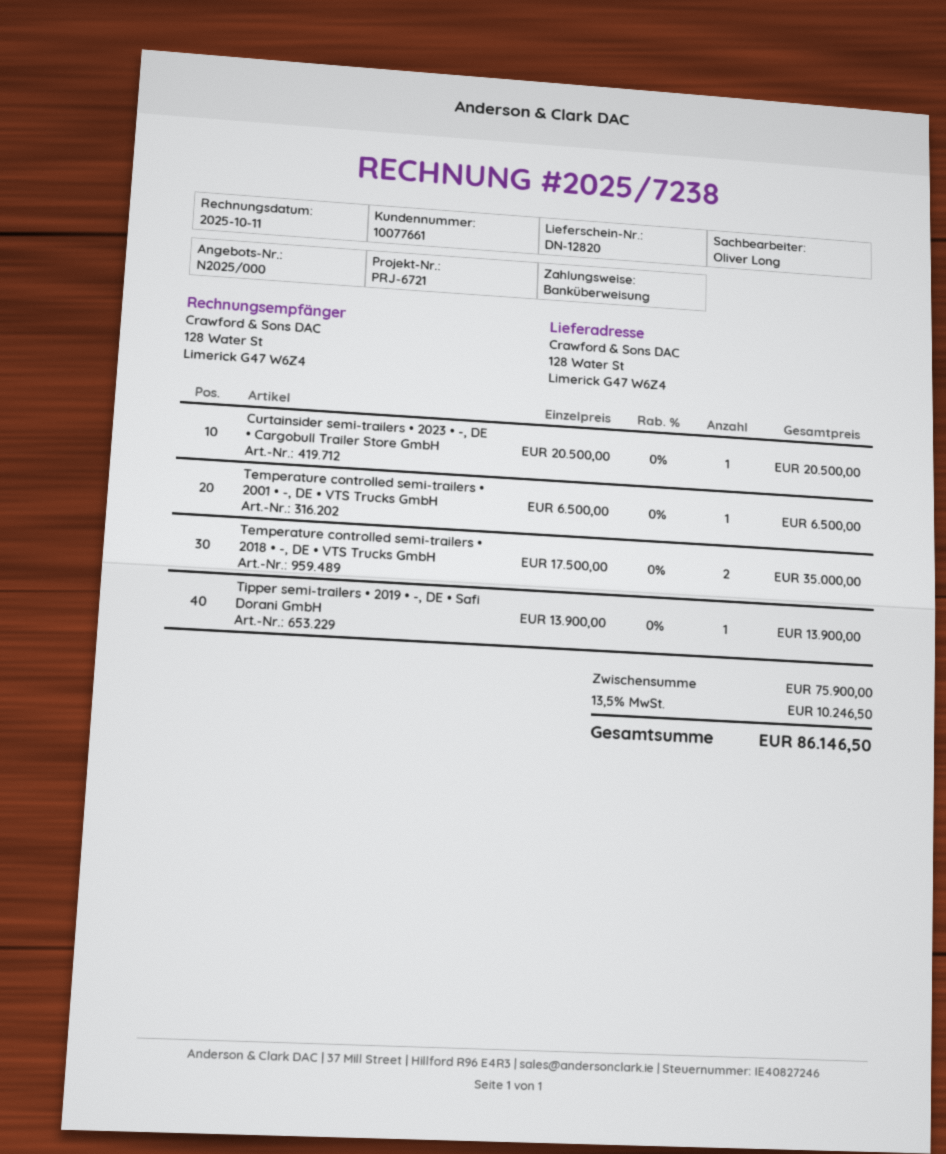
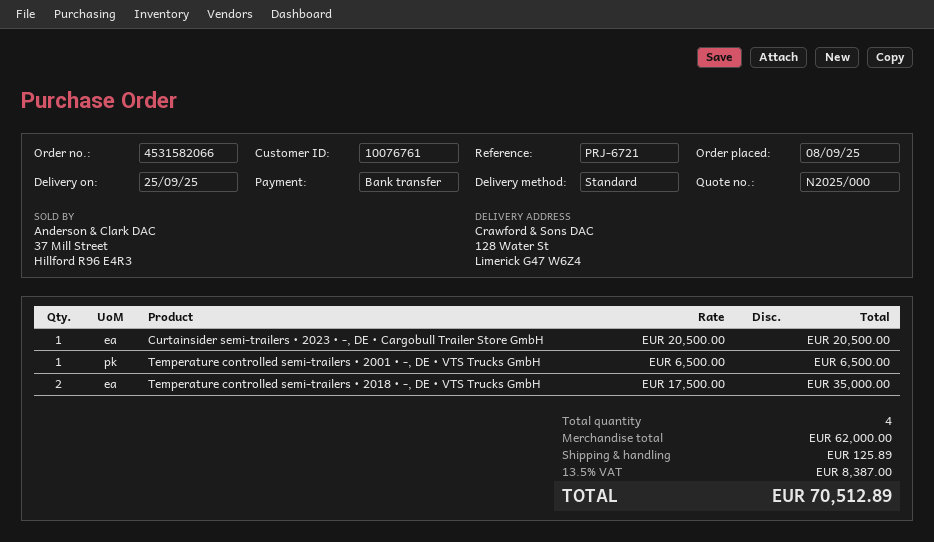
customer number: 10077661 -> 10076761
Tipper semi-trailers • 2019 • -, DE • Safi Dorani GmbH: 1 x 13900.00 = 13900.00 -> none
subtotal: 75900.00 -> 62000.00
shipping: none -> 125.89
tax: 13.5% = 10246.50 -> 13.5% = 8387.00
total: 86146.50 -> 70512.89

